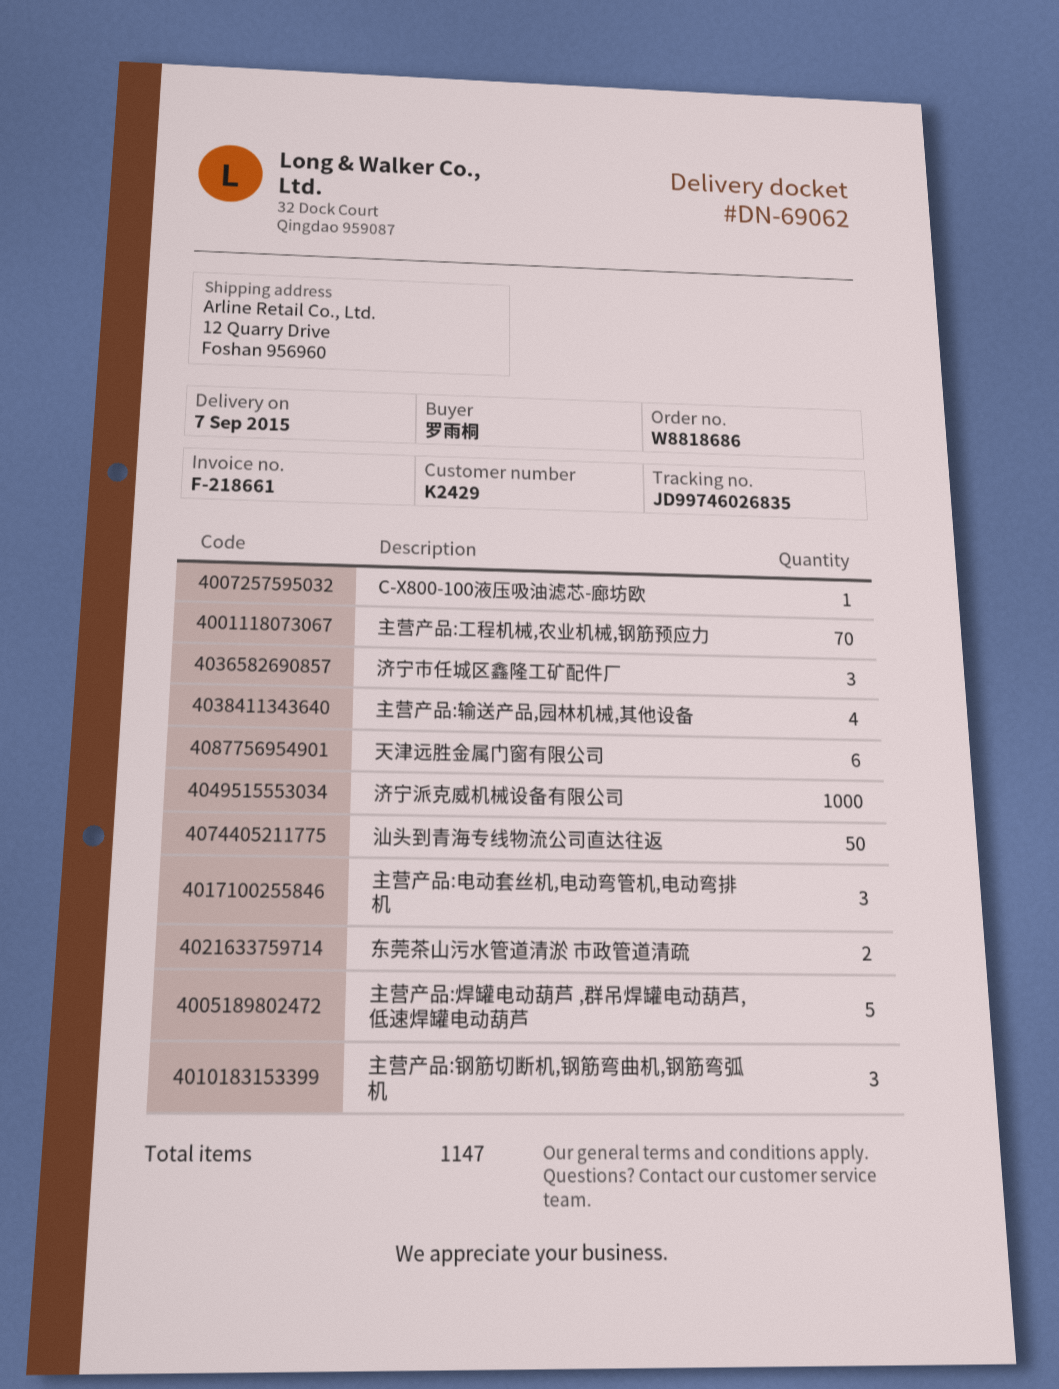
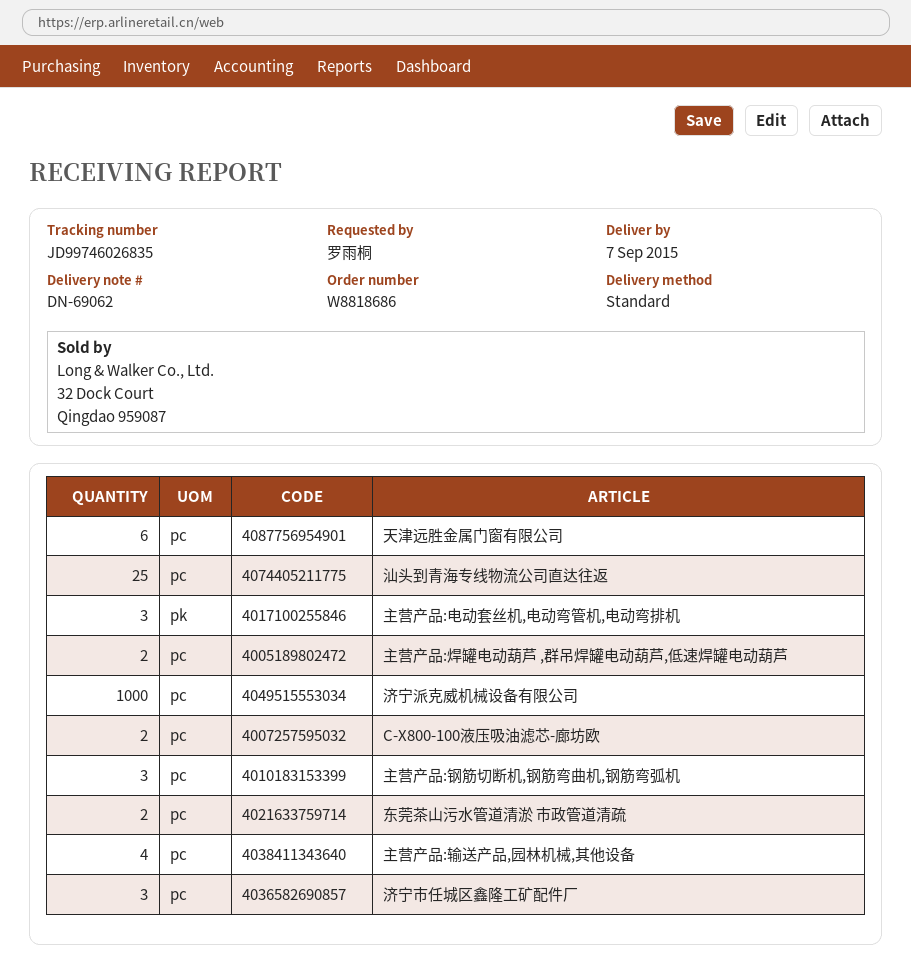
C-X800-100液压吸油滤芯-廊坊欧: 1 -> 2
主营产品:工程机械,农业机械,钢筋预应力: 70 -> none
汕头到青海专线物流公司直达往返: 50 -> 25
主营产品:焊罐电动葫芦 ,群吊焊罐电动葫芦,低速焊罐电动葫芦: 5 -> 2

